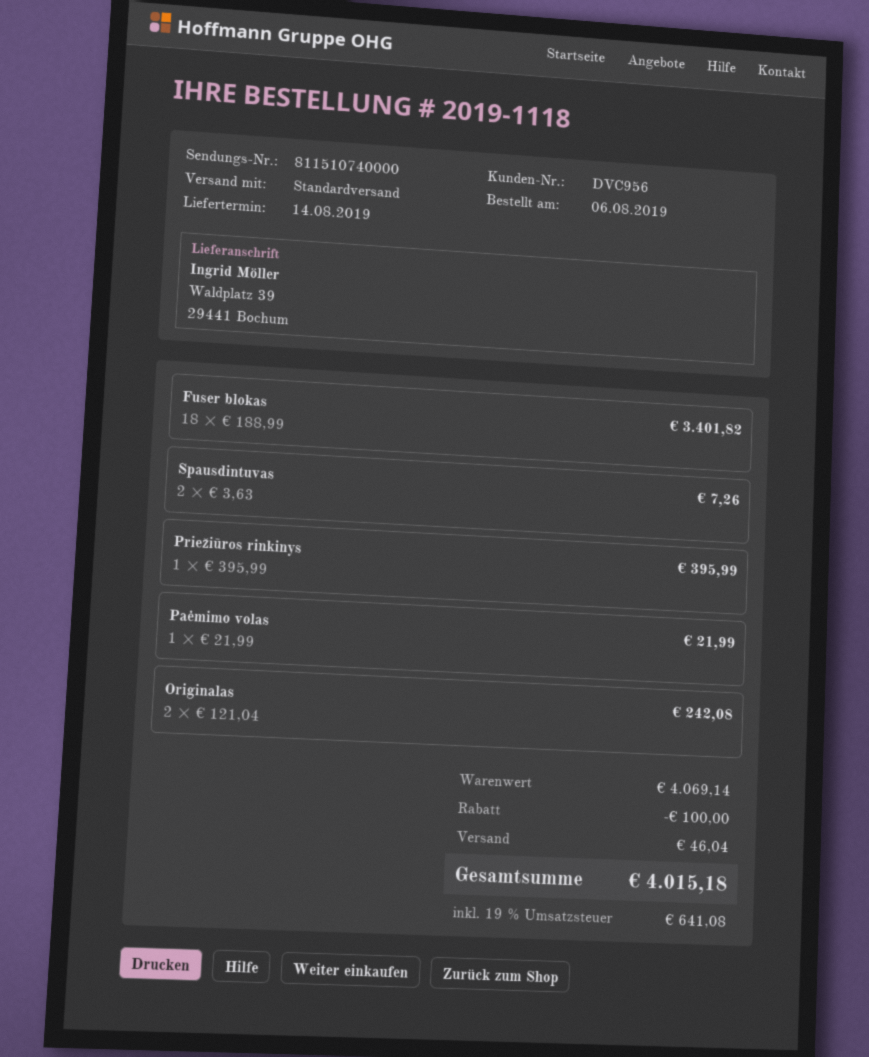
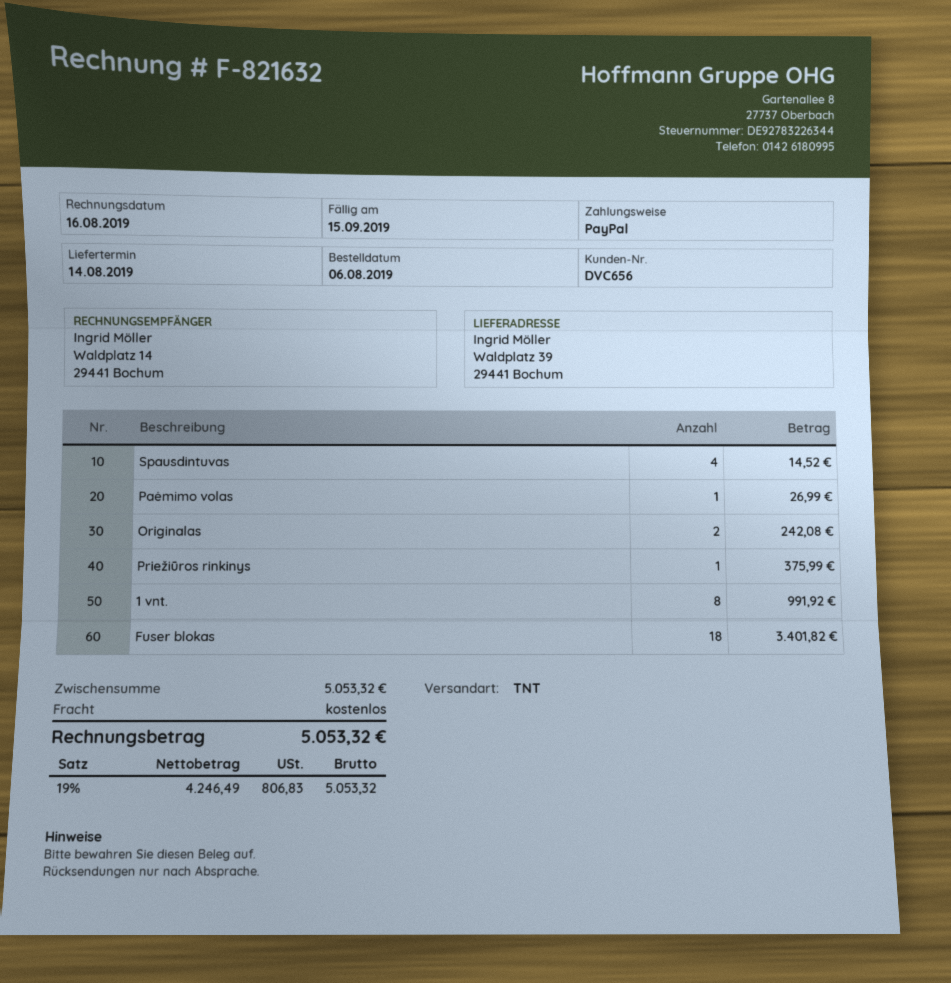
customer number: DVC956 -> DVC656
shipping method: standard -> TNT
Spausdintuvas: 2 for 7.26 -> 4 for 14.52
Priežiūros rinkinys: 1 for 395.99 -> 1 for 375.99
Paėmimo volas: 1 for 21.99 -> 1 for 26.99
1 vnt.: none -> 8 for 991.92
subtotal: 4069.14 -> 5053.32
discount: 100.00 -> none
shipping: 46.04 -> 0.00
tax: 19% = 641.08 -> 19% = 806.83
total: 4015.18 -> 5053.32

